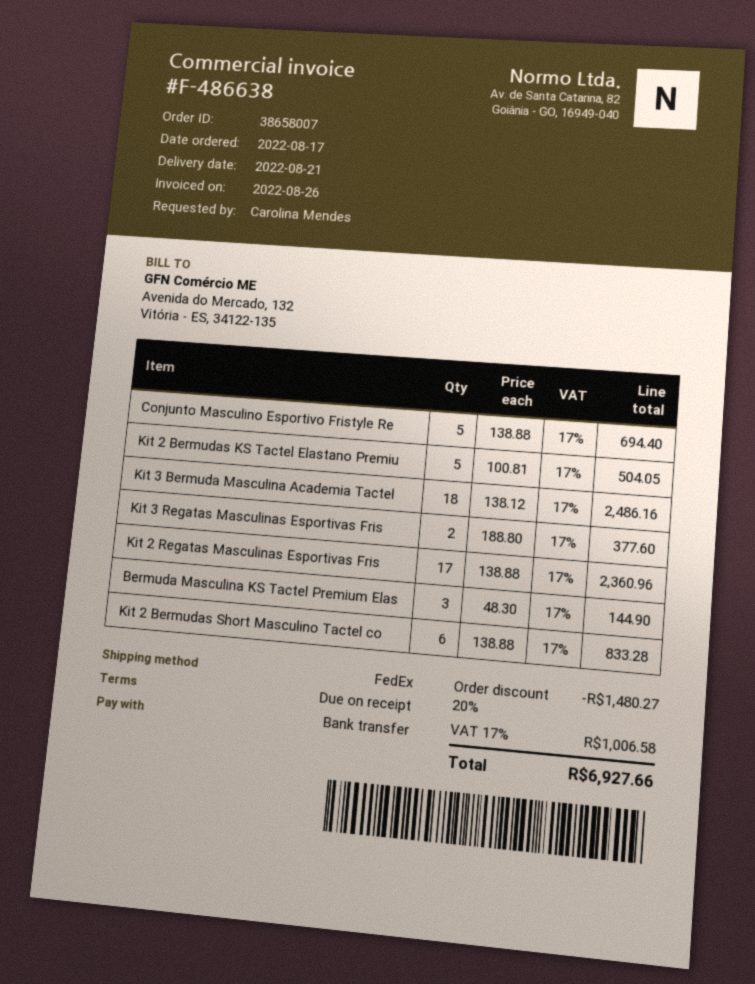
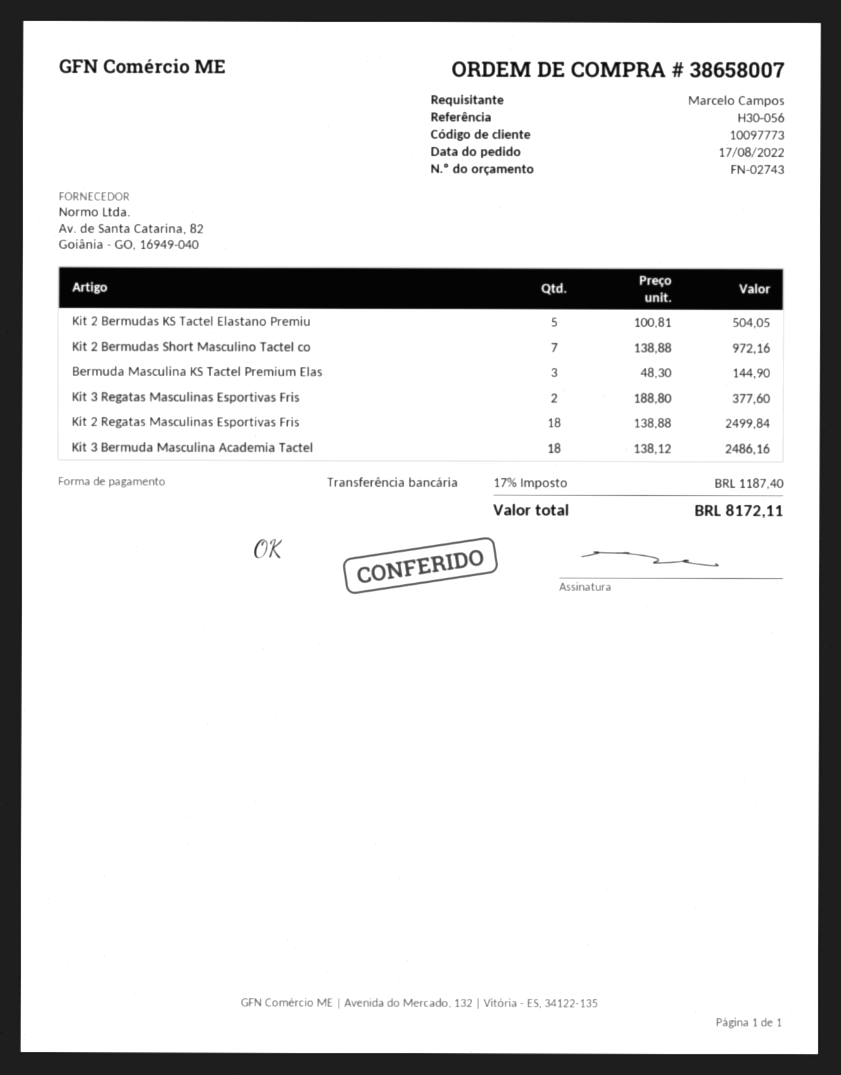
ordered by: Carolina Mendes -> Marcelo Campos
Conjunto Masculino Esportivo Fristyle Re: 5 x 138.88 = 694.40 -> none
Kit 2 Regatas Masculinas Esportivas Fris: 17 x 138.88 = 2360.96 -> 18 x 138.88 = 2499.84
Kit 2 Bermudas Short Masculino Tactel co: 6 x 138.88 = 833.28 -> 7 x 138.88 = 972.16
discount: 20% = 1480.27 -> none
tax: 17% = 1006.58 -> 17% = 1187.40
total: 6927.66 -> 8172.11

